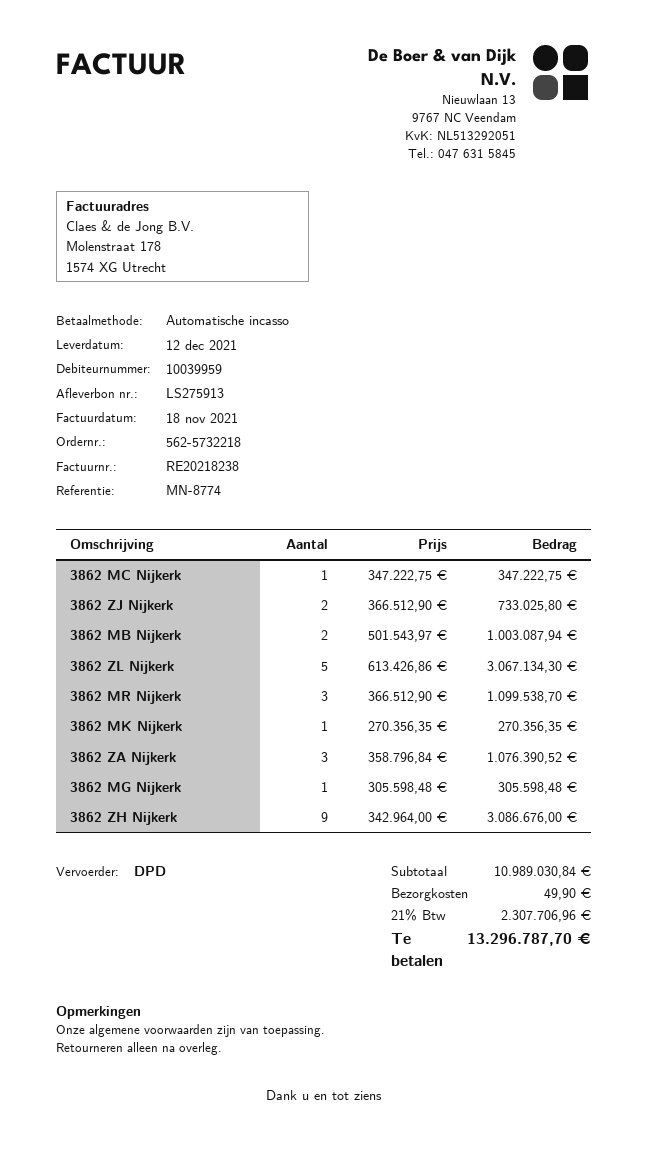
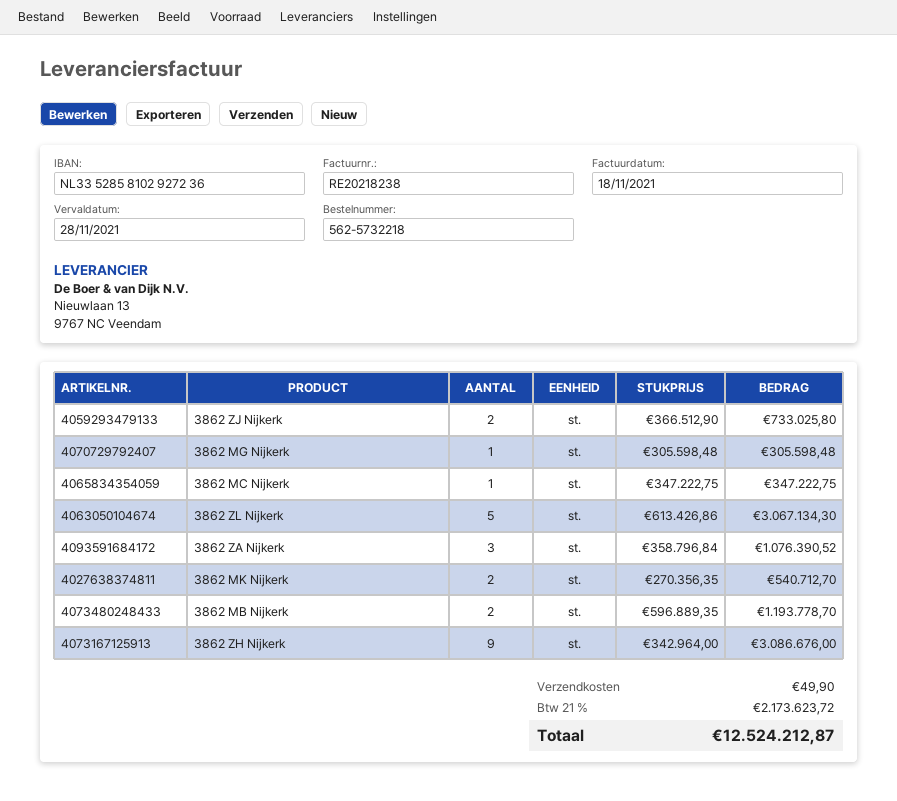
3862 MB Nijkerk: 2 x 501543.97 = 1003087.94 -> 2 x 596889.35 = 1193778.70
3862 MR Nijkerk: 3 x 366512.90 = 1099538.70 -> none
3862 MK Nijkerk: 1 x 270356.35 = 270356.35 -> 2 x 270356.35 = 540712.70
tax: 21% = 2307706.96 -> 21% = 2173623.72
total: 13296787.70 -> 12524212.87

